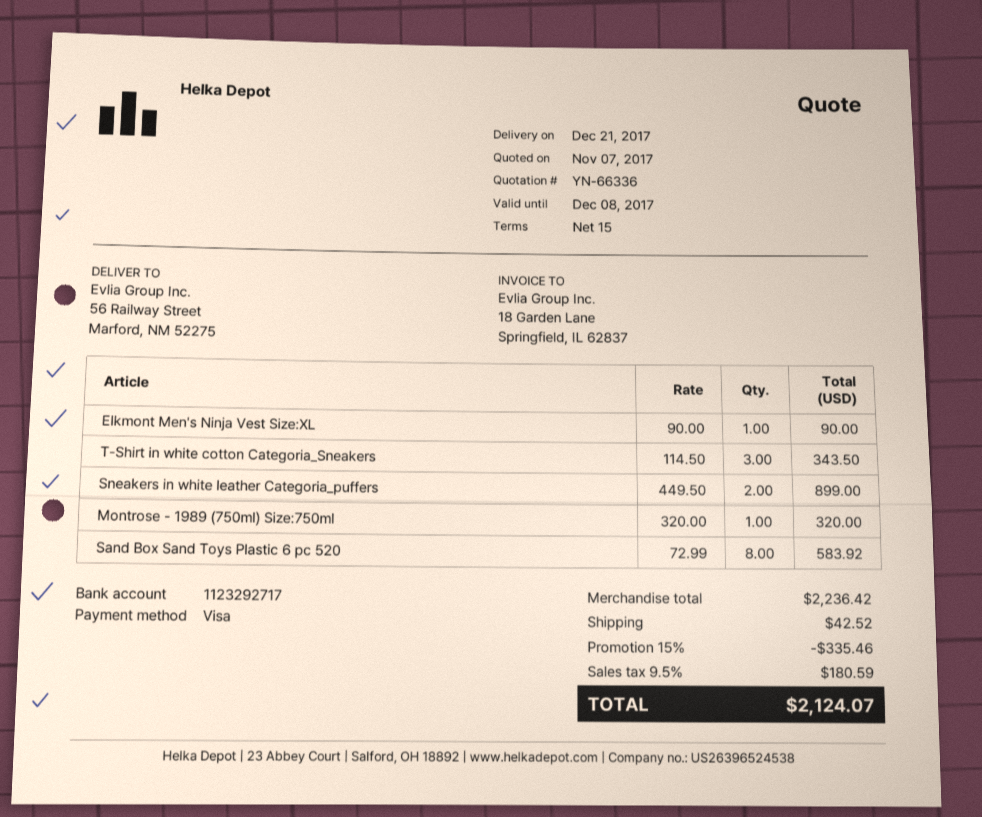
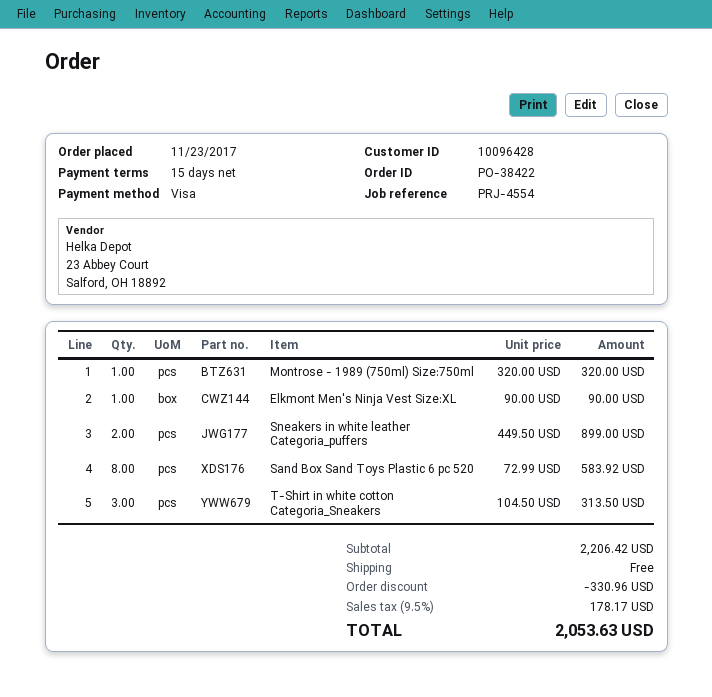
T-Shirt in white cotton Categoria_Sneakers: 3 x 114.50 = 343.50 -> 3 x 104.50 = 313.50
subtotal: 2236.42 -> 2206.42
discount: 335.46 -> 330.96
shipping: 42.52 -> 0.00
tax: 9.5% = 180.59 -> 9.5% = 178.17
total: 2124.07 -> 2053.63

